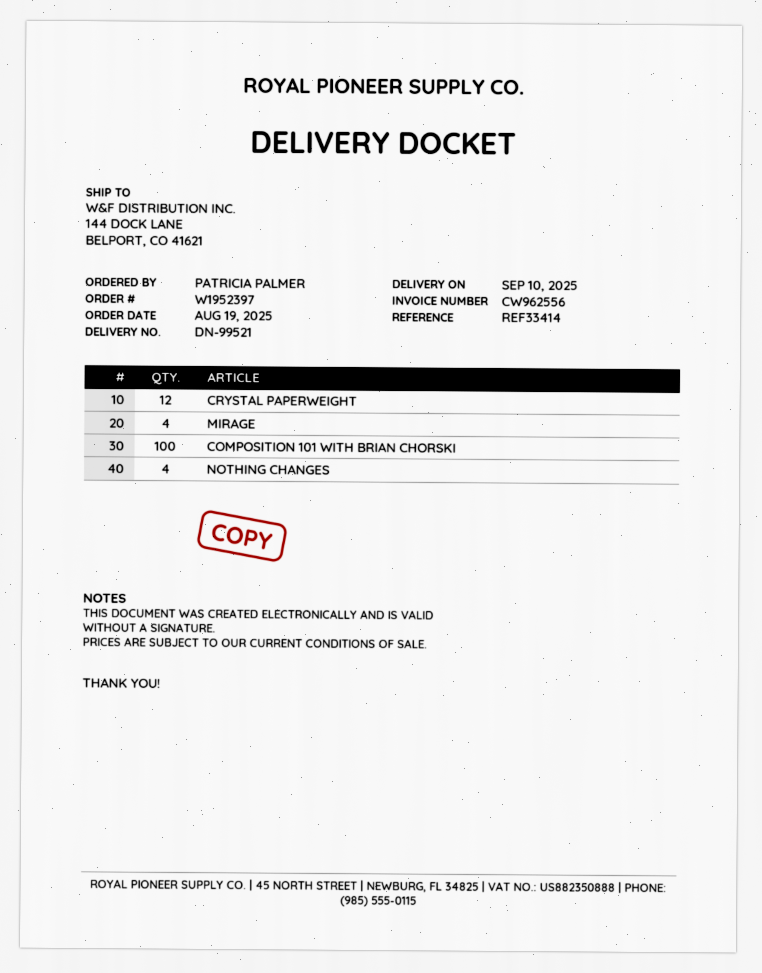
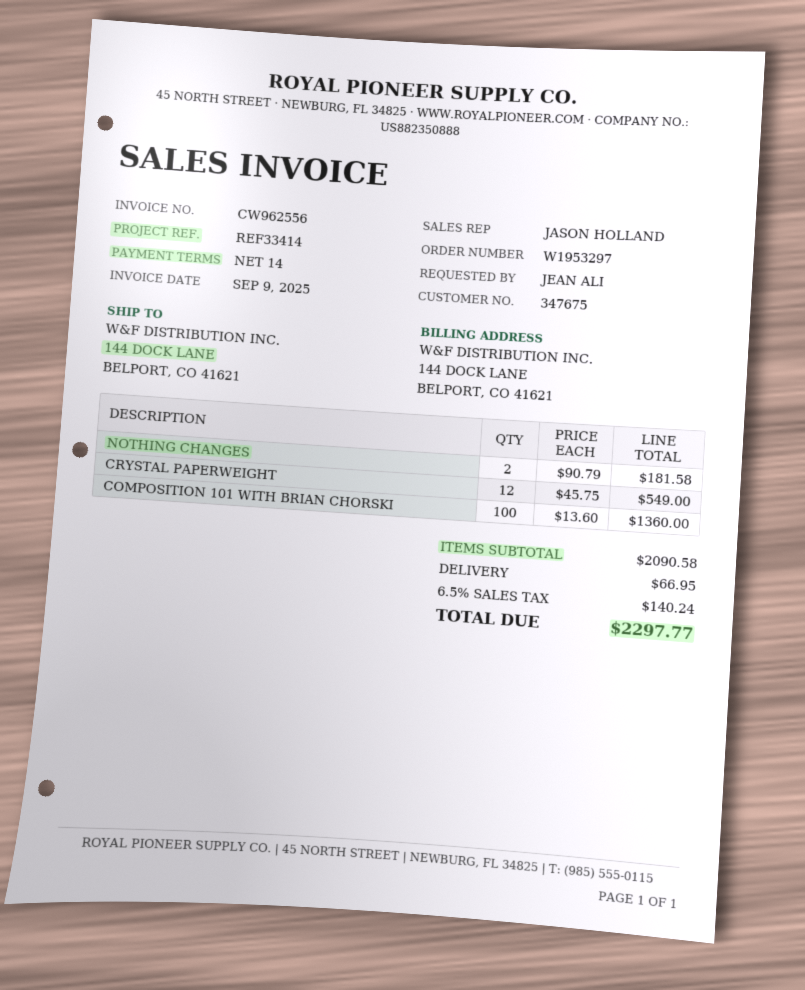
order number: W1952397 -> W1953297
ordered by: PATRICIA PALMER -> JEAN ALI
MIRAGE: 4 -> none
NOTHING CHANGES: 4 -> 2

